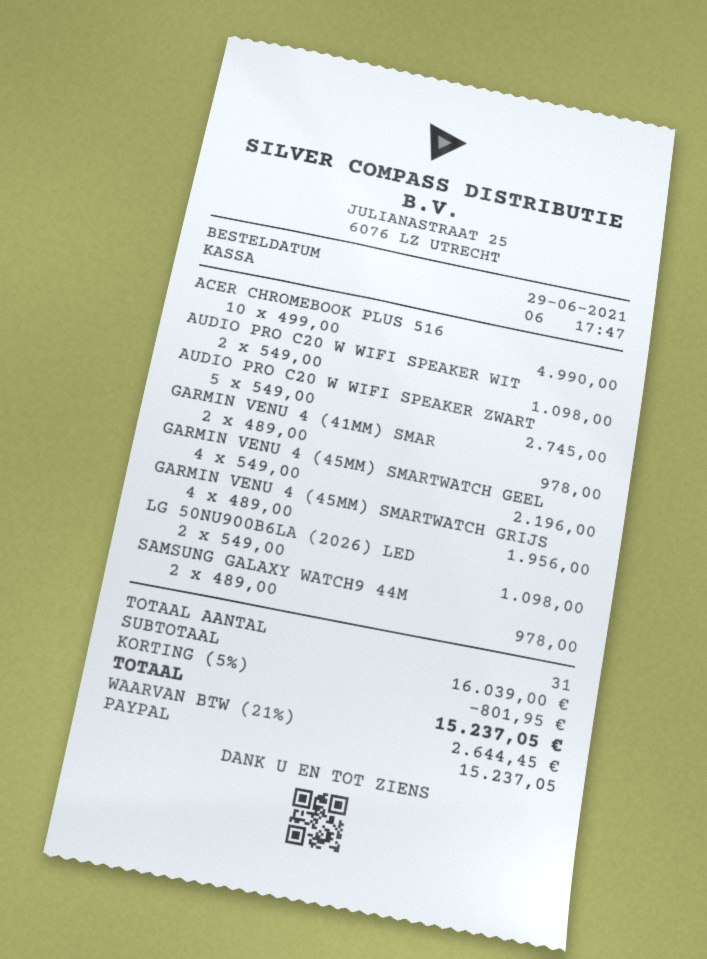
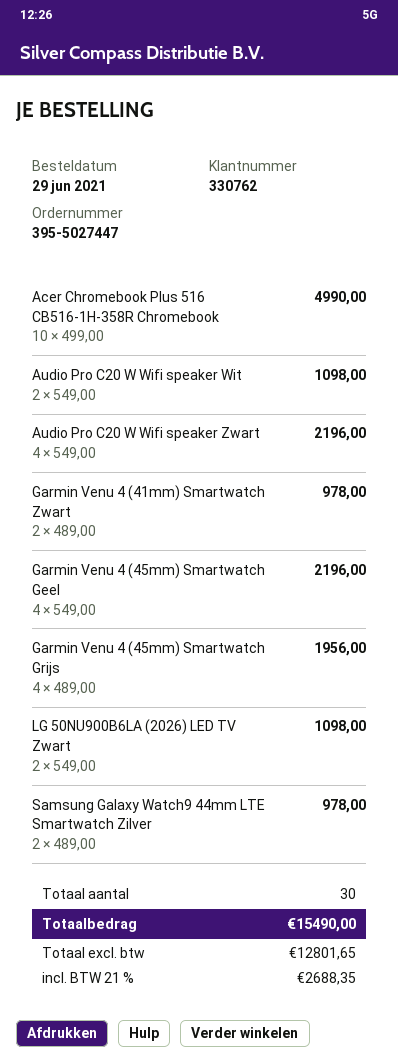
AUDIO PRO C20 W WIFI SPEAKER ZWART: 5 x 549.00 = 2745.00 -> 4 x 549.00 = 2196.00
total quantity: 31 -> 30
discount: 5% = 801.95 -> none
tax: 21% = 2644.45 -> 21% = 2688.35
total: 15237.05 -> 15490.00

